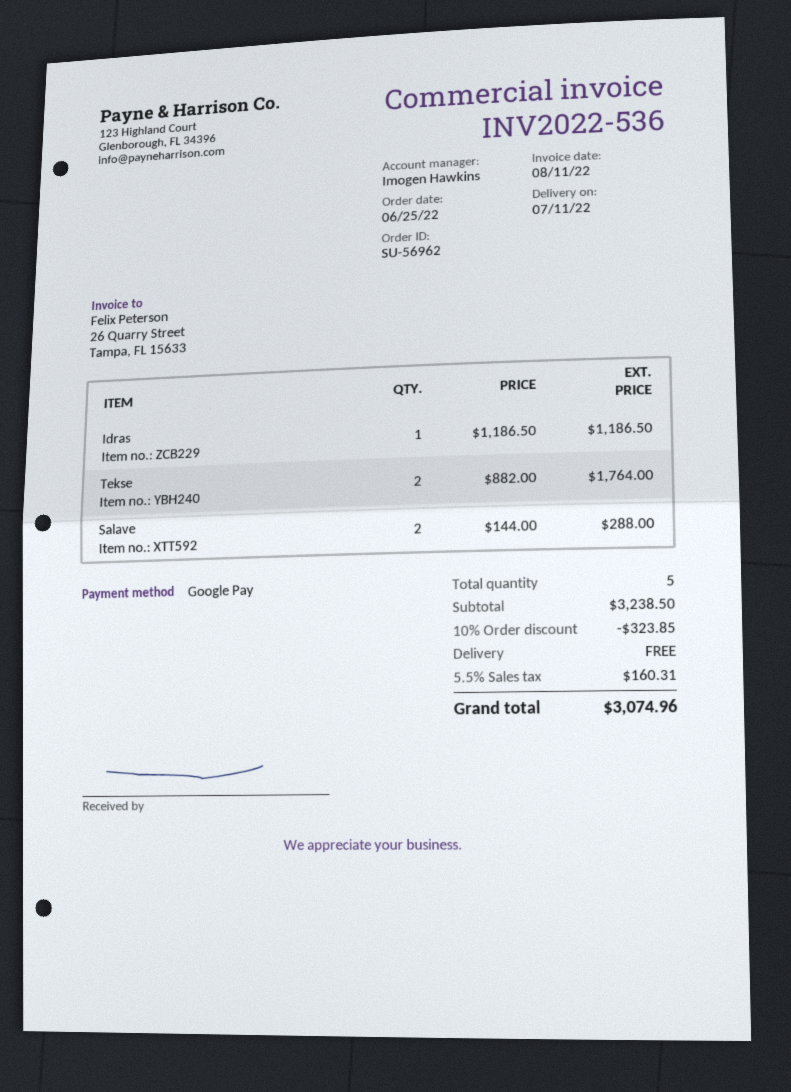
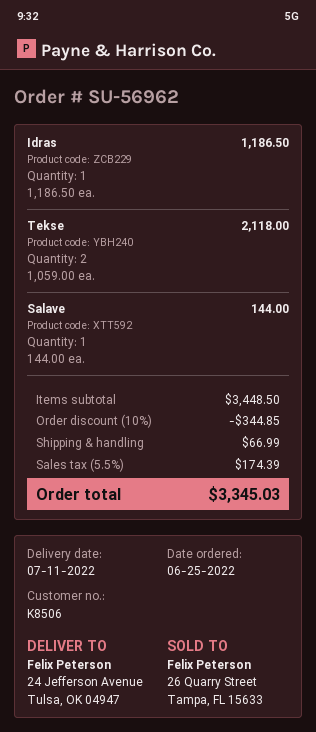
Tekse: 2 x 882.00 = 1764.00 -> 2 x 1059.00 = 2118.00
Salave: 2 x 144.00 = 288.00 -> 1 x 144.00 = 144.00
subtotal: 3238.50 -> 3448.50
discount: 10% = 323.85 -> 10% = 344.85
shipping: 0.00 -> 66.99
tax: 5.5% = 160.31 -> 5.5% = 174.39
total: 3074.96 -> 3345.03

